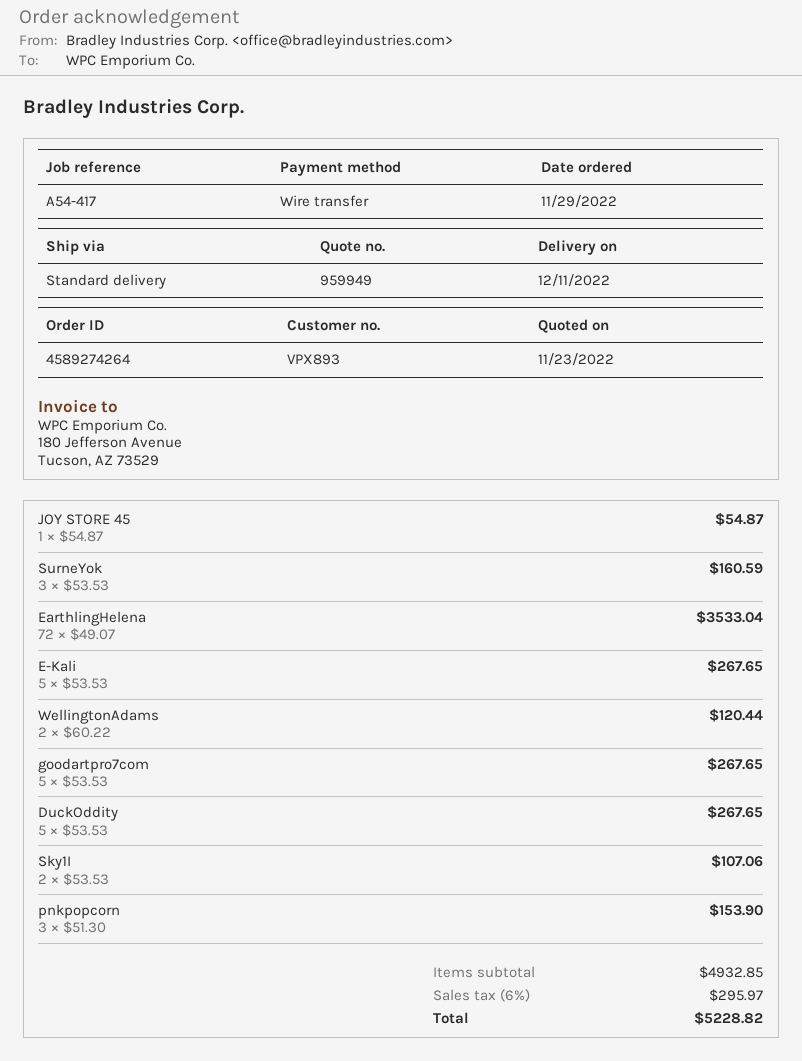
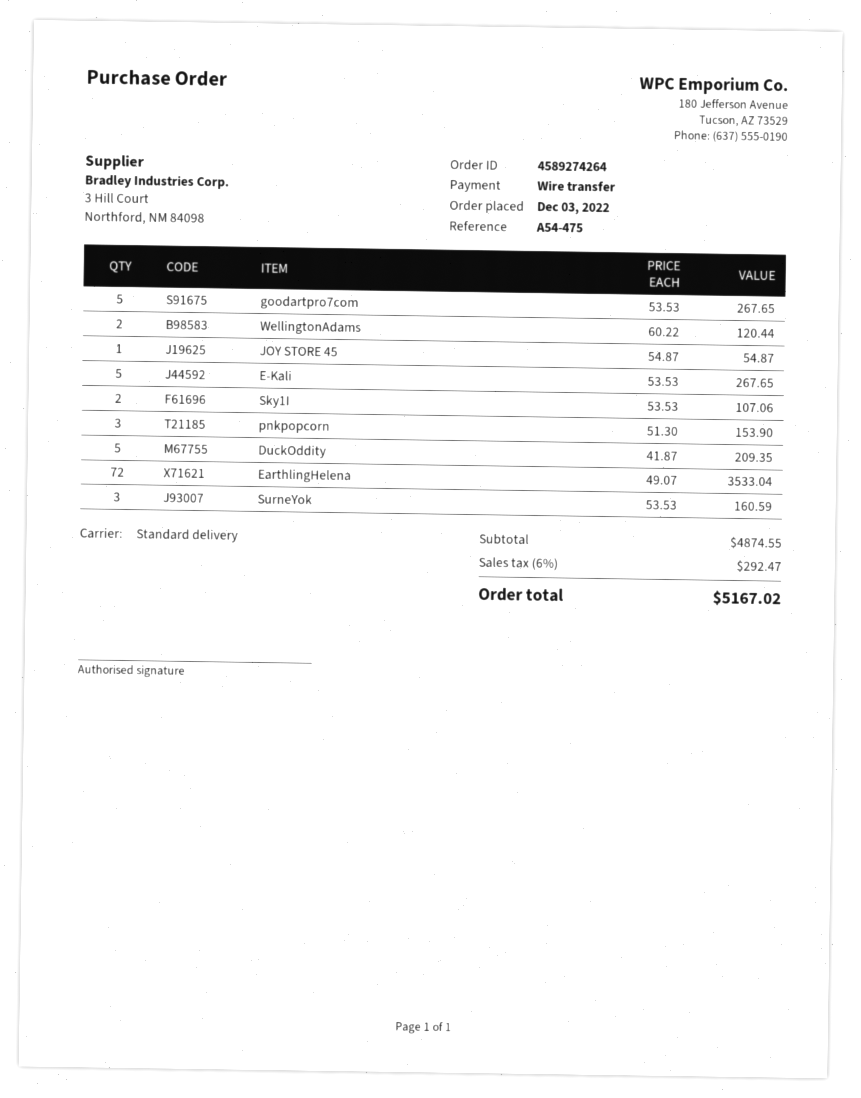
order date: 2022-11-29 -> 2022-12-03
reference: A54-417 -> A54-475
DuckOddity: 5 x 53.53 = 267.65 -> 5 x 41.87 = 209.35
subtotal: 4932.85 -> 4874.55
tax: 6% = 295.97 -> 6% = 292.47
total: 5228.82 -> 5167.02

